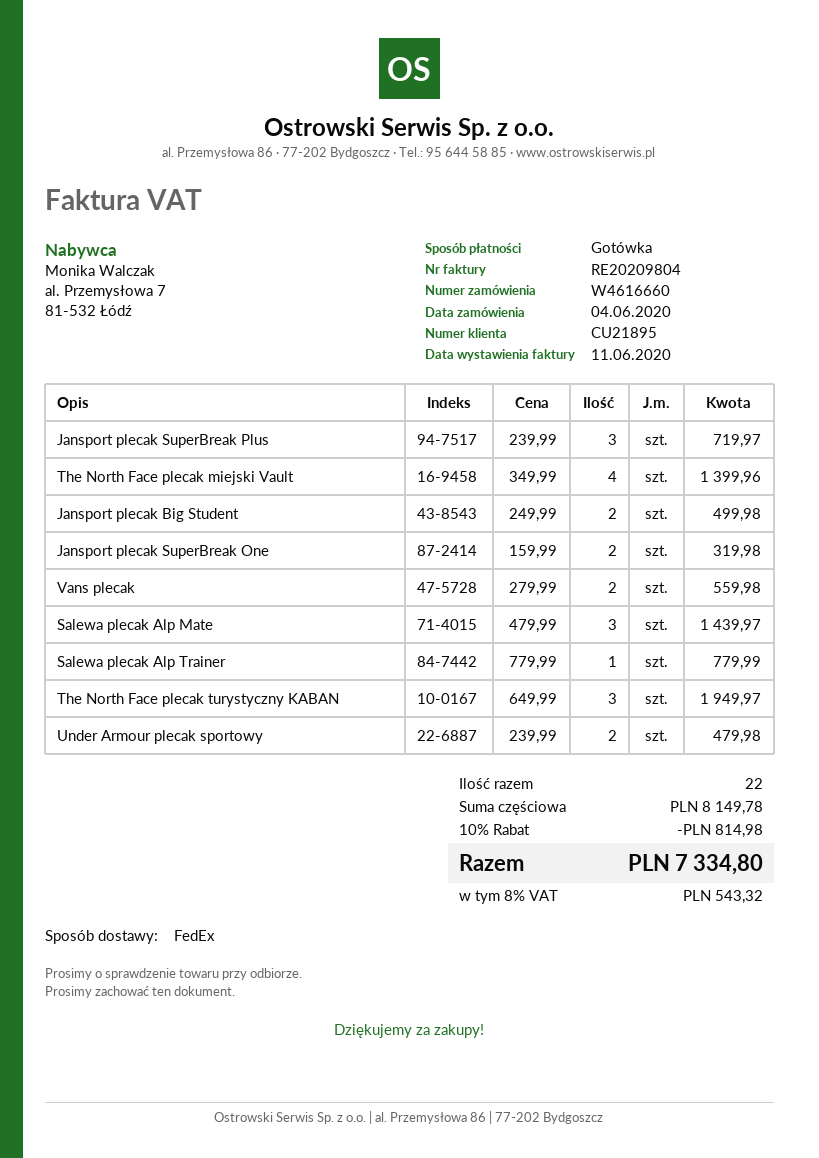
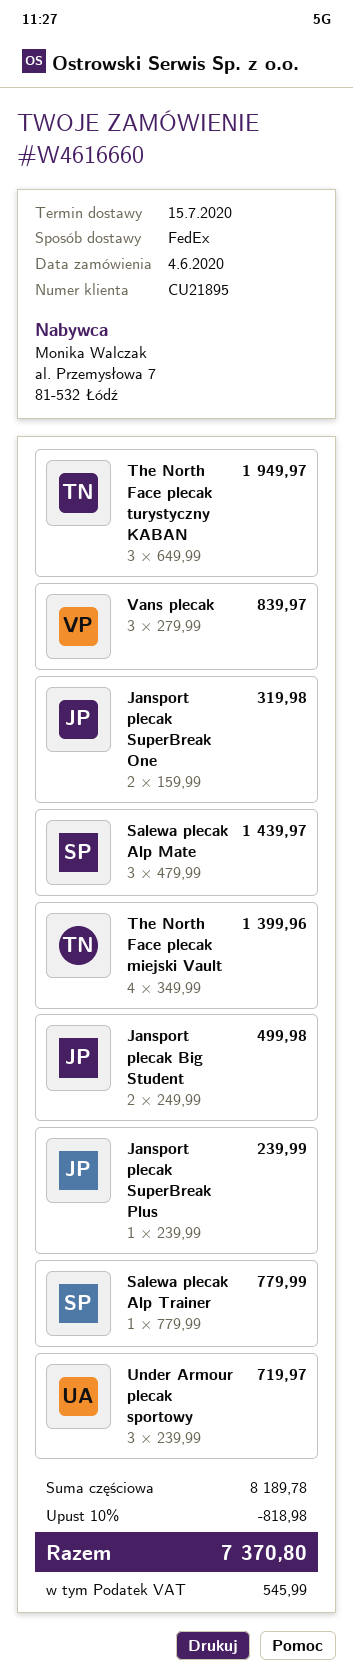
Jansport plecak SuperBreak Plus: 3 x 239.99 = 719.97 -> 1 x 239.99 = 239.99
Vans plecak: 2 x 279.99 = 559.98 -> 3 x 279.99 = 839.97
Under Armour plecak sportowy: 2 x 239.99 = 479.98 -> 3 x 239.99 = 719.97
subtotal: 8149.78 -> 8189.78
discount: 10% = 814.98 -> 10% = 818.98
tax: 543.32 -> 545.99
total: 7334.80 -> 7370.80

